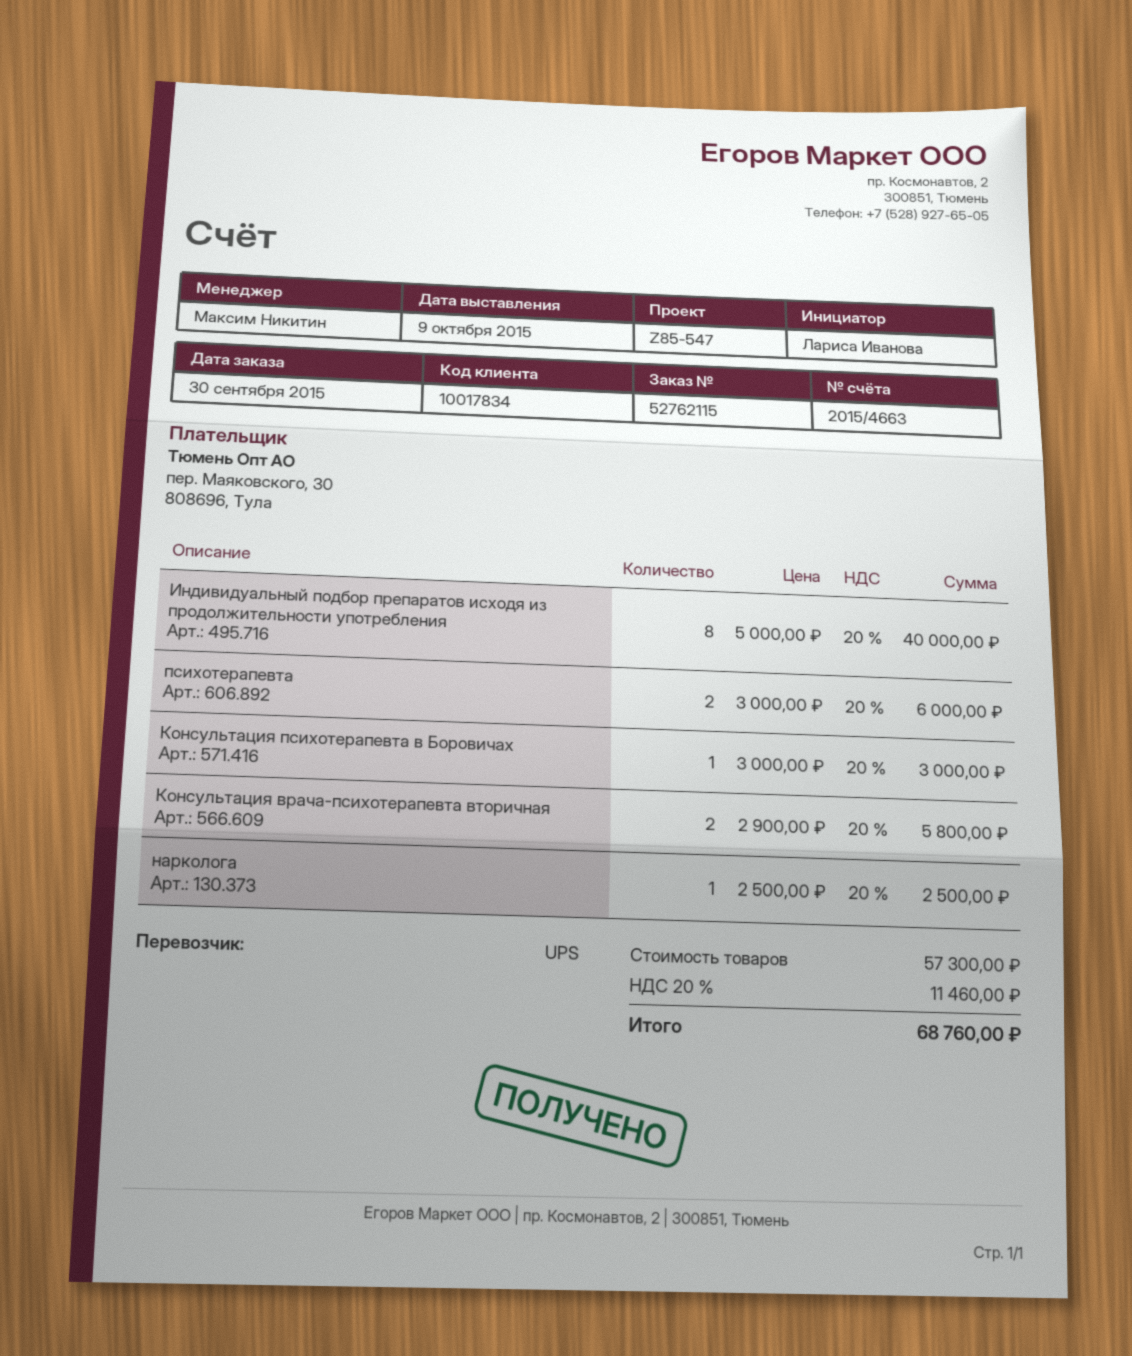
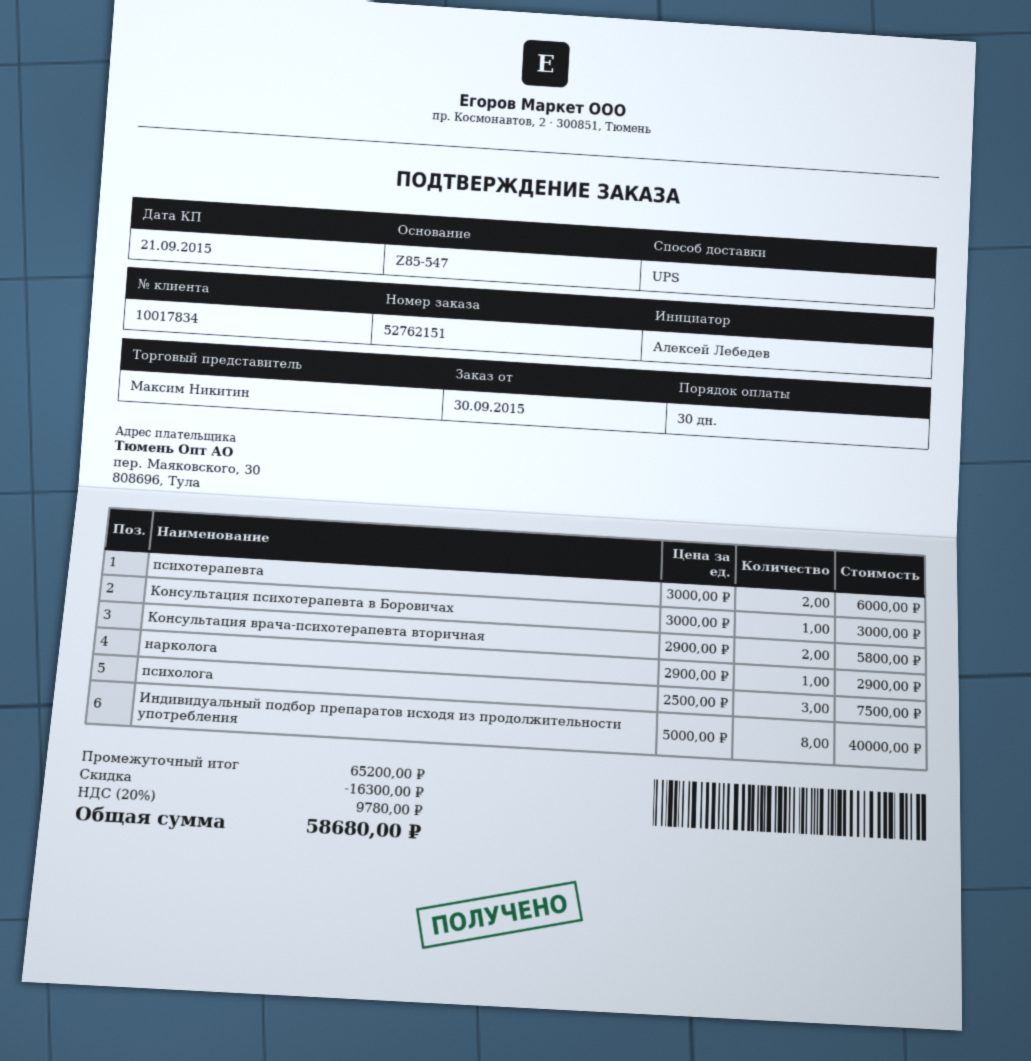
order number: 52762115 -> 52762151
ordered by: Лариса Иванова -> Алексей Лебедев
нарколога: 1 x 2500.00 = 2500.00 -> 1 x 2900.00 = 2900.00
психолога: none -> 3 x 2500.00 = 7500.00
subtotal: 57300.00 -> 65200.00
discount: none -> 16300.00
tax: 20% = 11460.00 -> 20% = 9780.00
total: 68760.00 -> 58680.00

